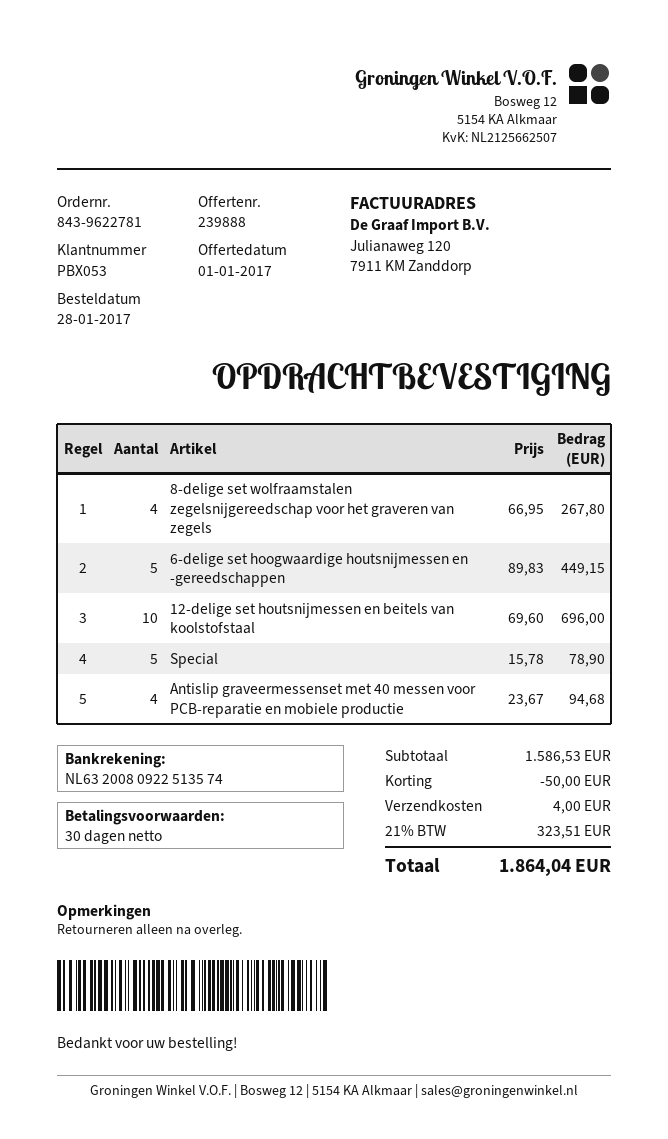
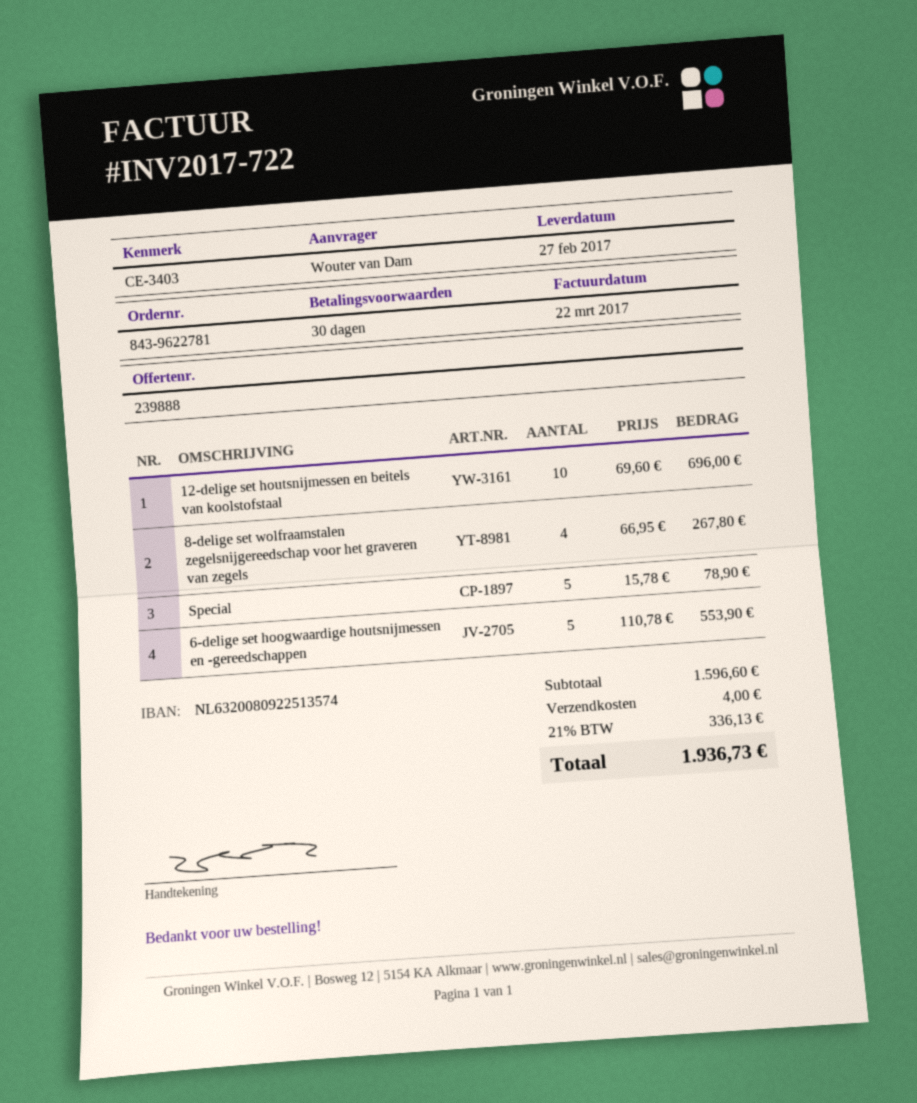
6-delige set hoogwaardige houtsnijmessen en -gereedschappen: 5 x 89.83 = 449.15 -> 5 x 110.78 = 553.90
Antislip graveermessenset met 40 messen voor PCB-reparatie en mobiele productie: 4 x 23.67 = 94.68 -> none
subtotal: 1586.53 -> 1596.60
discount: 50.00 -> none
tax: 21% = 323.51 -> 21% = 336.13
total: 1864.04 -> 1936.73

